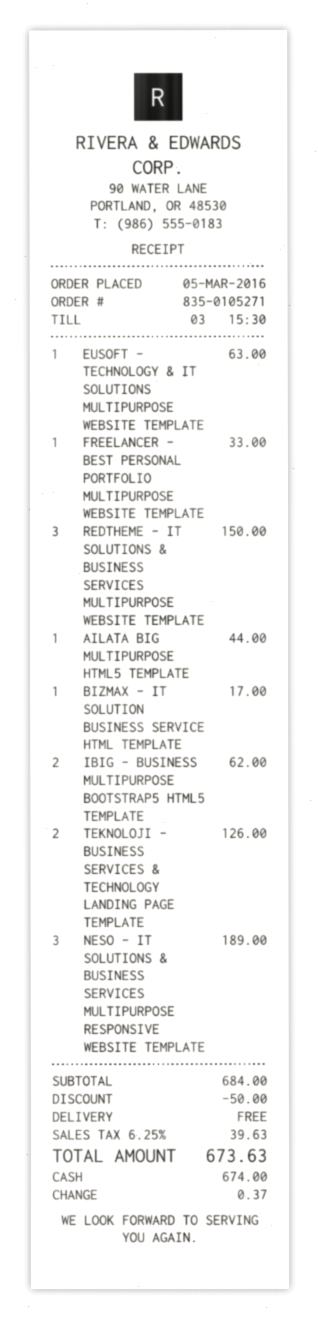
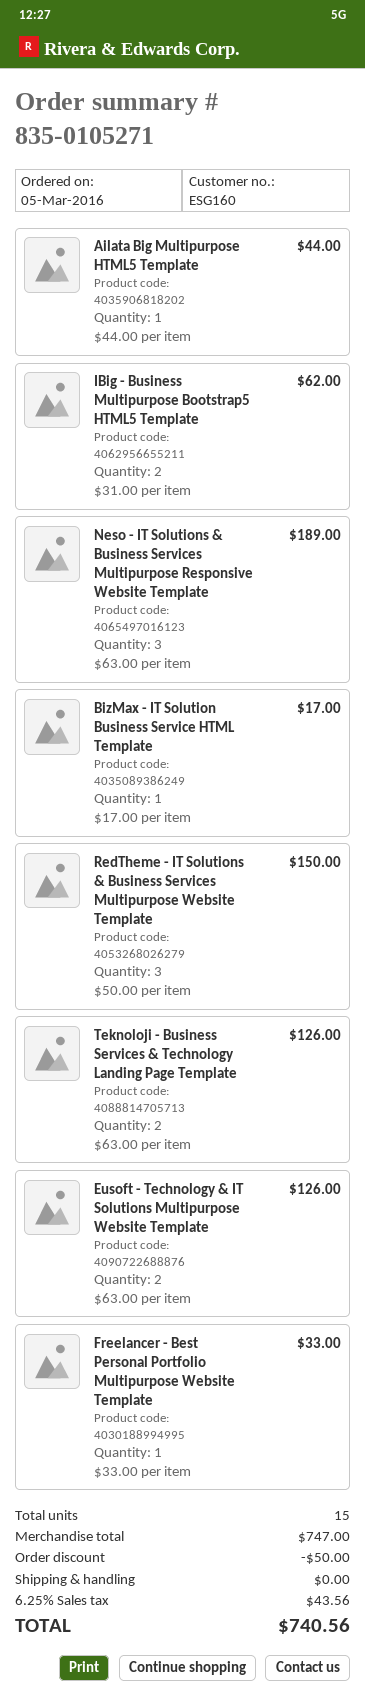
EUSOFT - TECHNOLOGY & IT SOLUTIONS MULTIPURPOSE WEBSITE TEMPLATE: 1 for 63.00 -> 2 for 126.00
subtotal: 684.00 -> 747.00
tax: 6.25% = 39.63 -> 6.25% = 43.56
total: 673.63 -> 740.56

